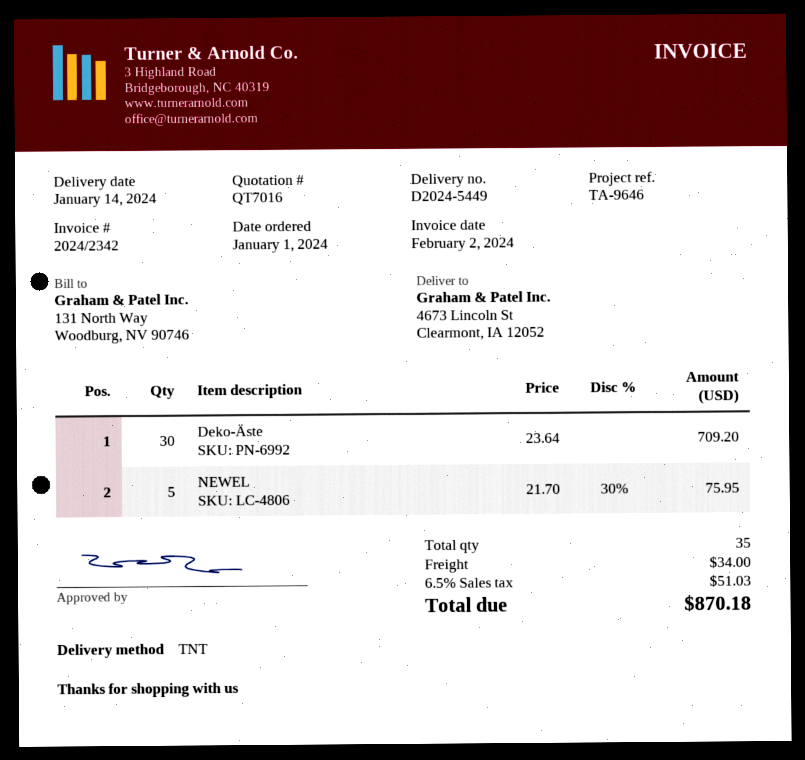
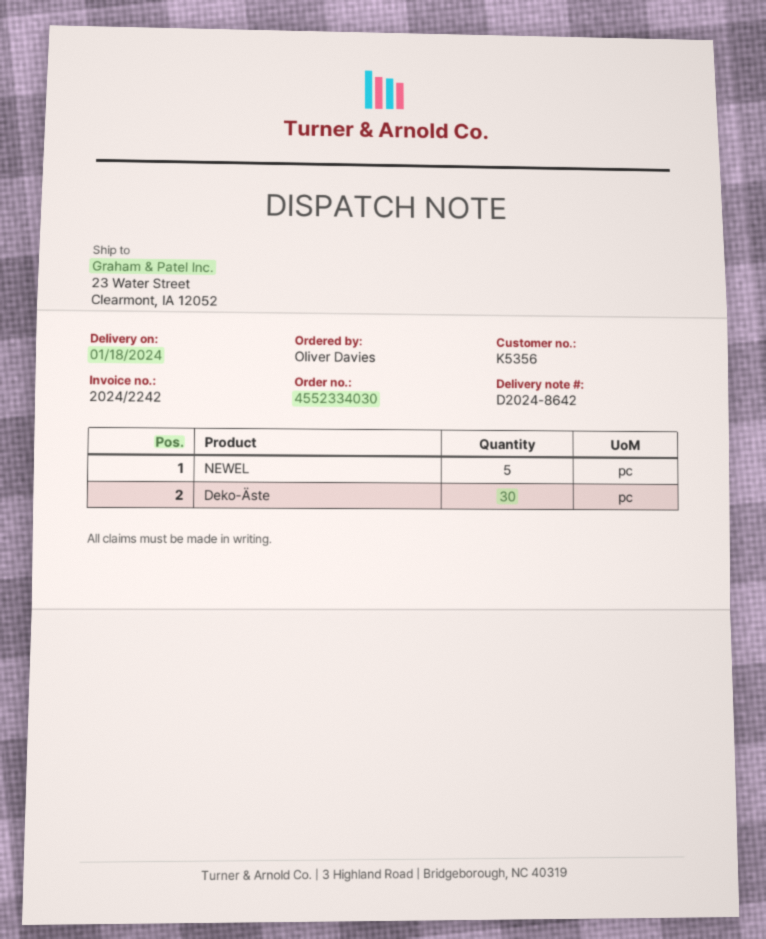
delivery note number: D2024-5449 -> D2024-8642
delivery date: 2024-01-14 -> 2024-01-18
invoice number: 2024/2342 -> 2024/2242
ship to: 4673 Lincoln St, Clearmont, IA 12052 -> 23 Water Street, Clearmont, IA 12052

